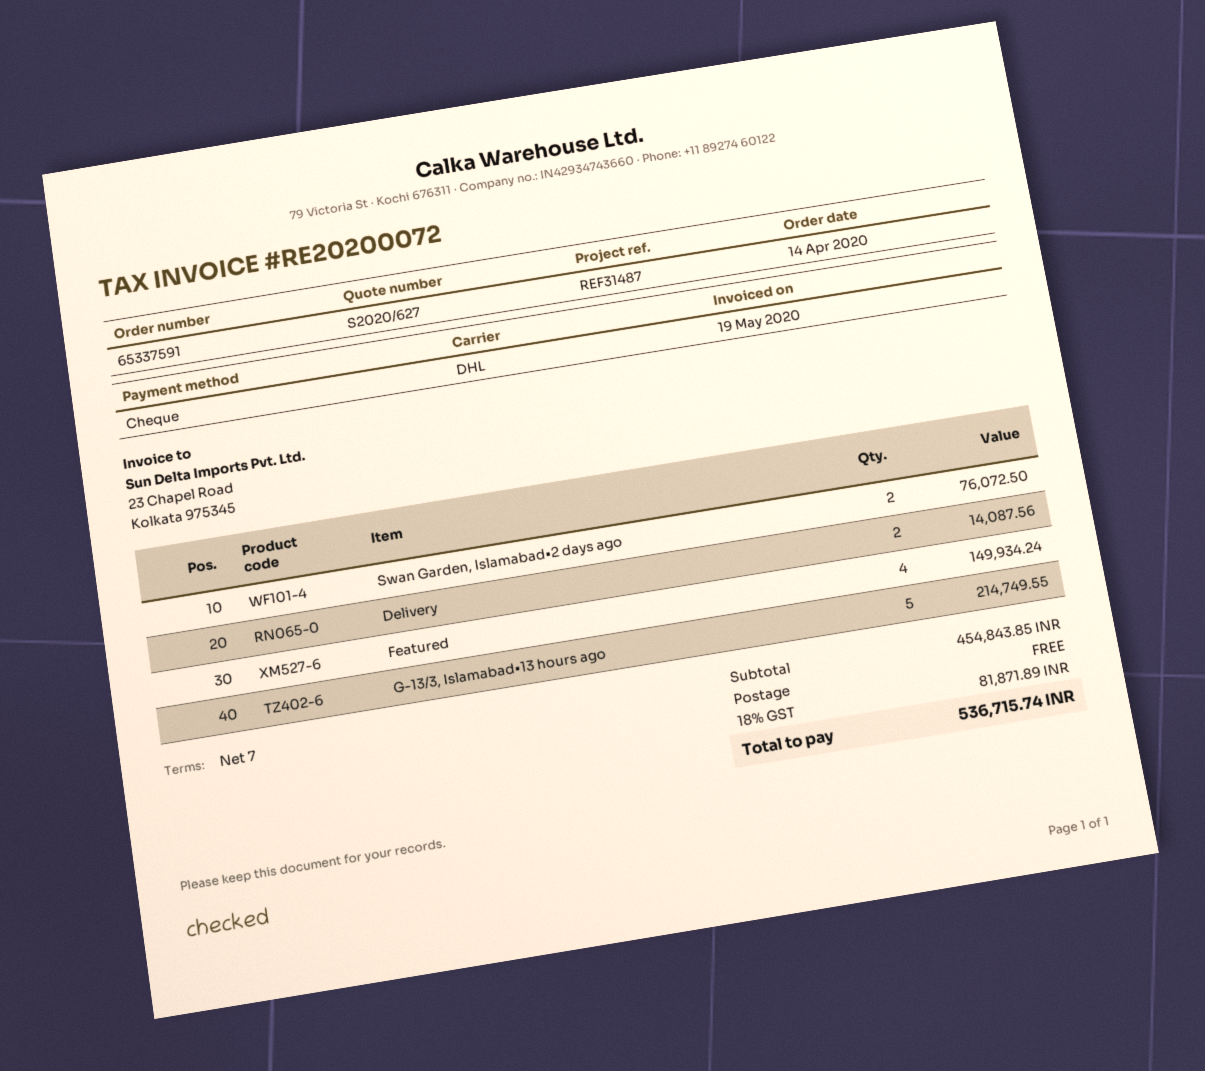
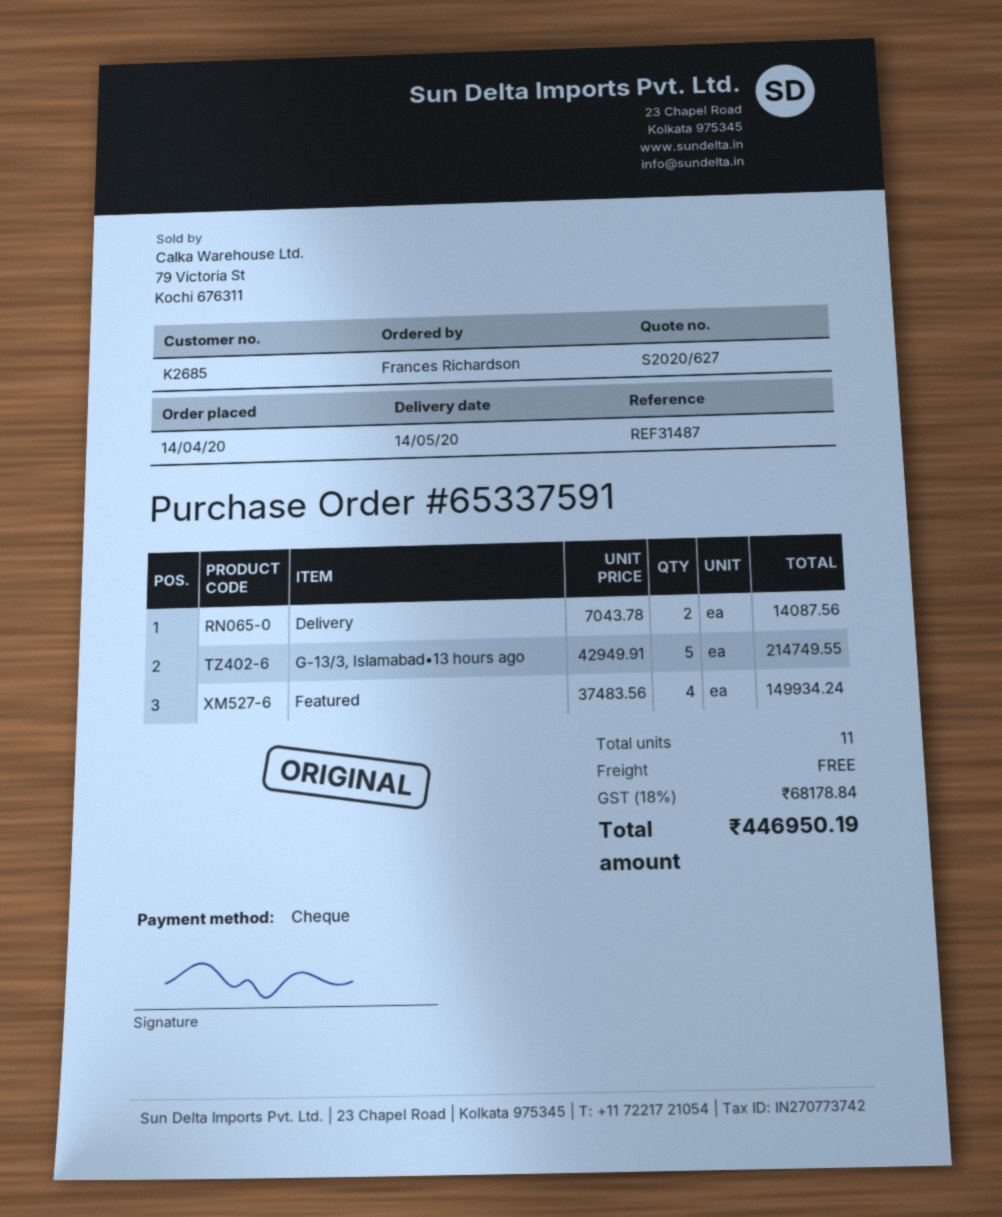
Swan Garden, Islamabad•2 days ago: 2 for 76072.50 -> none
tax: 18% = 81871.89 -> 18% = 68178.84
total: 536715.74 -> 446950.19

